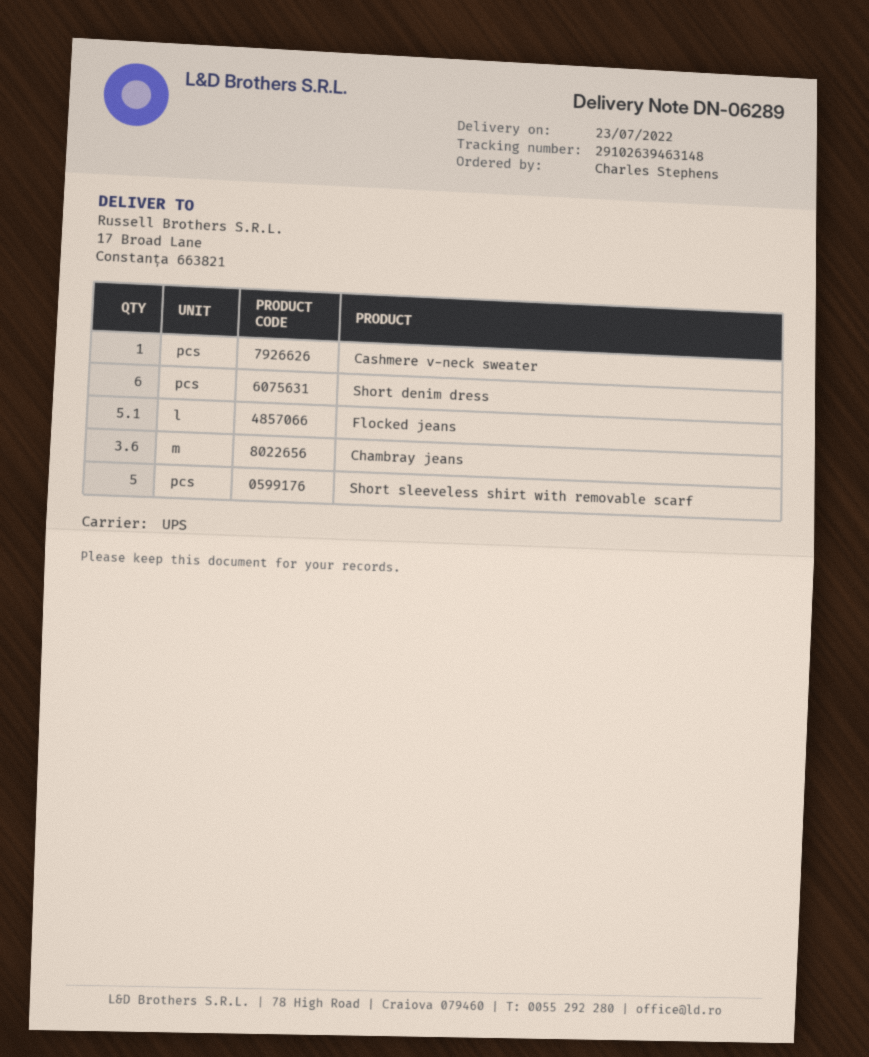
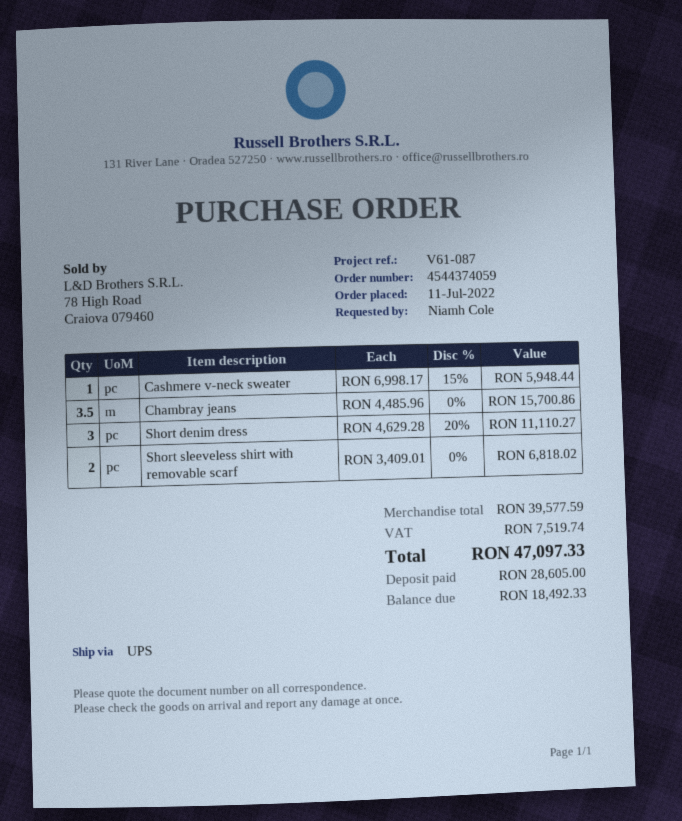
ordered by: Charles Stephens -> Niamh Cole
Short denim dress: 6 -> 3
Flocked jeans: 5.1 -> none
Chambray jeans: 3.6 -> 3.5
Short sleeveless shirt with removable scarf: 5 -> 2

